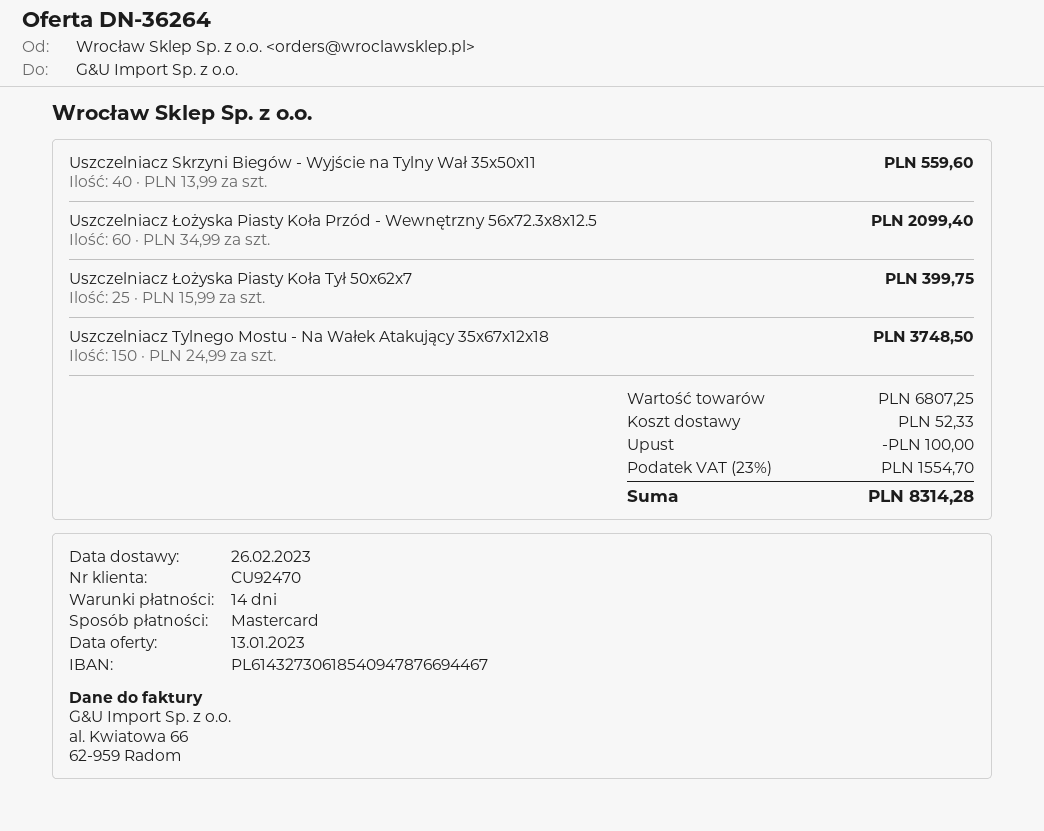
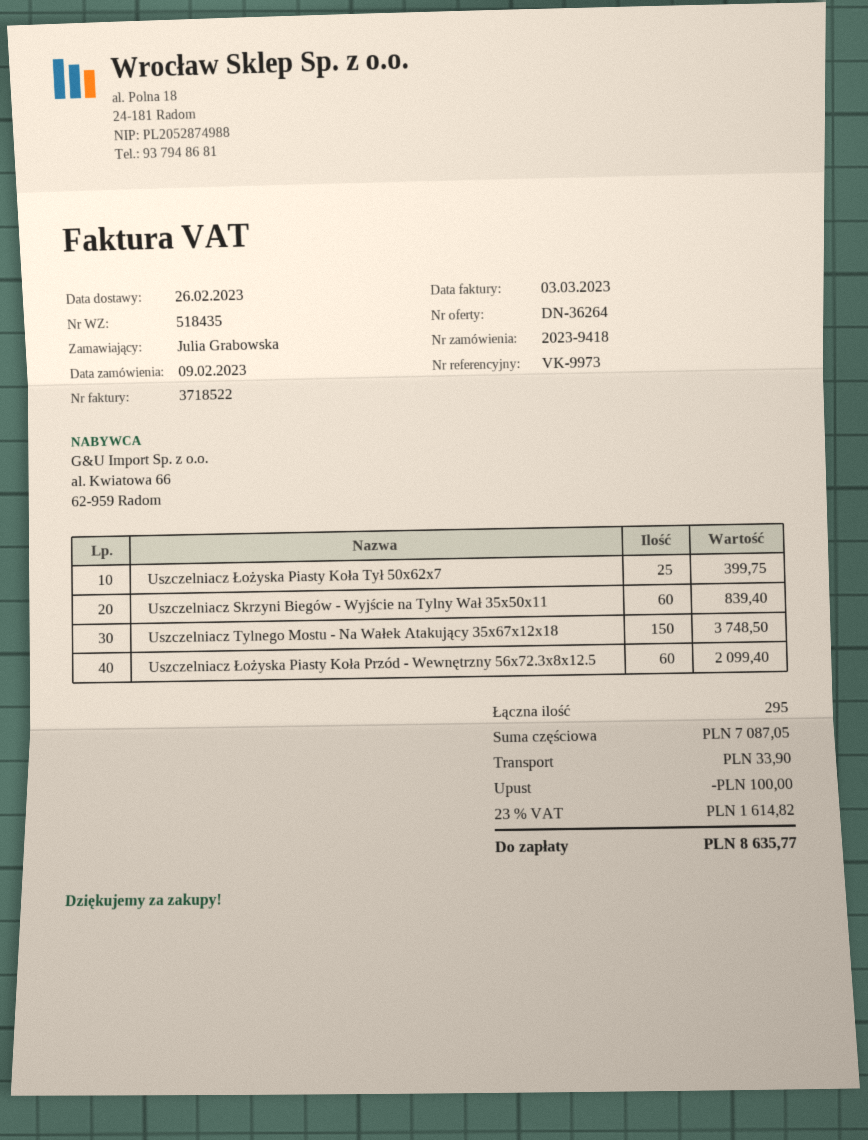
Uszczelniacz Skrzyni Biegów - Wyjście na Tylny Wał 35x50x11: 40 for 559.60 -> 60 for 839.40
subtotal: 6807.25 -> 7087.05
shipping: 52.33 -> 33.90
tax: 23% = 1554.70 -> 23% = 1614.82
total: 8314.28 -> 8635.77

